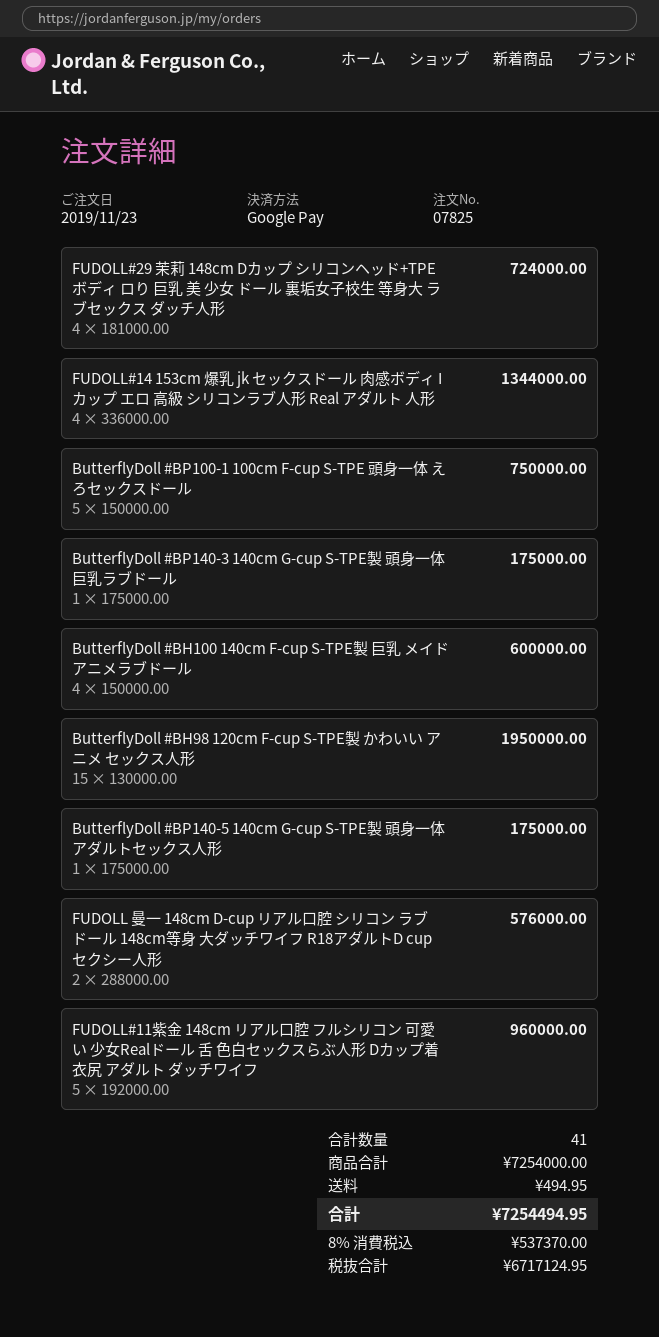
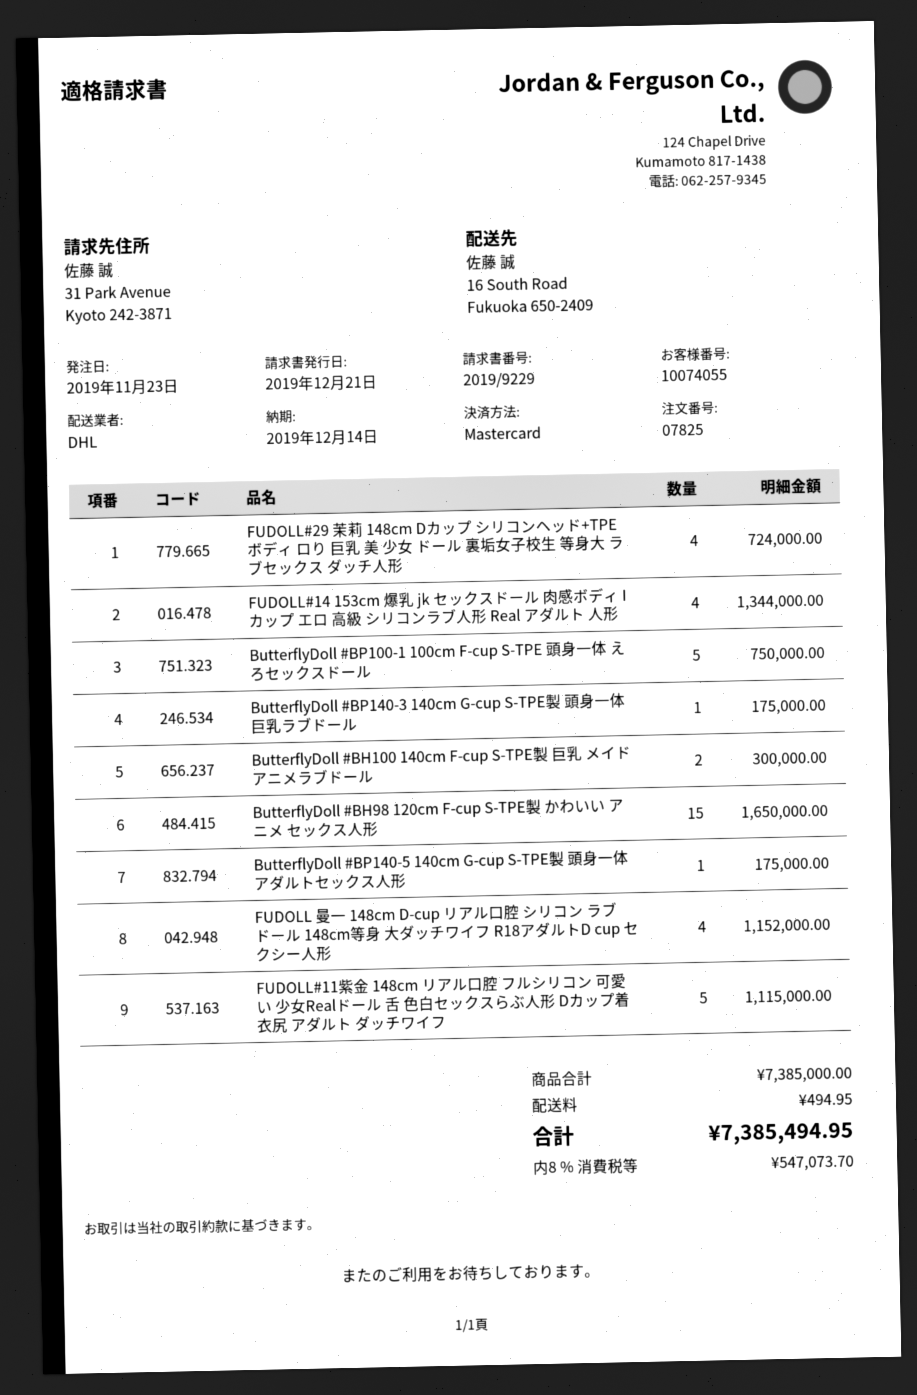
payment method: Google Pay -> Mastercard
ButterflyDoll #BH100 140cm F-cup S-TPE製 巨乳 メイド アニメラブドール: 4 for 600000.00 -> 2 for 300000.00
ButterflyDoll #BH98 120cm F-cup S-TPE製 かわいい アニメ セックス人形: 15 for 1950000.00 -> 15 for 1650000.00
FUDOLL 曼一 148cm D-cup リアル口腔 シリコン ラブドール 148cm等身 大ダッチワイフ R18アダルトD cup セクシー人形: 2 for 576000.00 -> 4 for 1152000.00
FUDOLL#11紫金 148cm リアル口腔 フルシリコン 可愛い 少女Realドール 舌 色白セックスらぶ人形 Dカップ着衣尻 アダルト ダッチワイフ: 5 for 960000.00 -> 5 for 1115000.00
subtotal: 7254000.00 -> 7385000.00
tax: 8% = 537370.00 -> 8% = 547073.70
total: 7254494.95 -> 7385494.95

